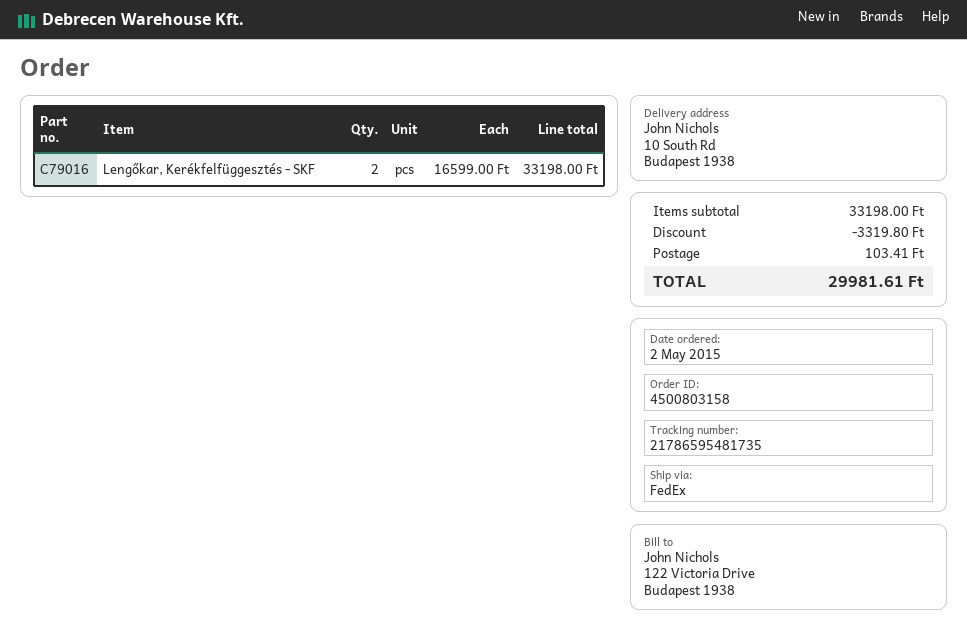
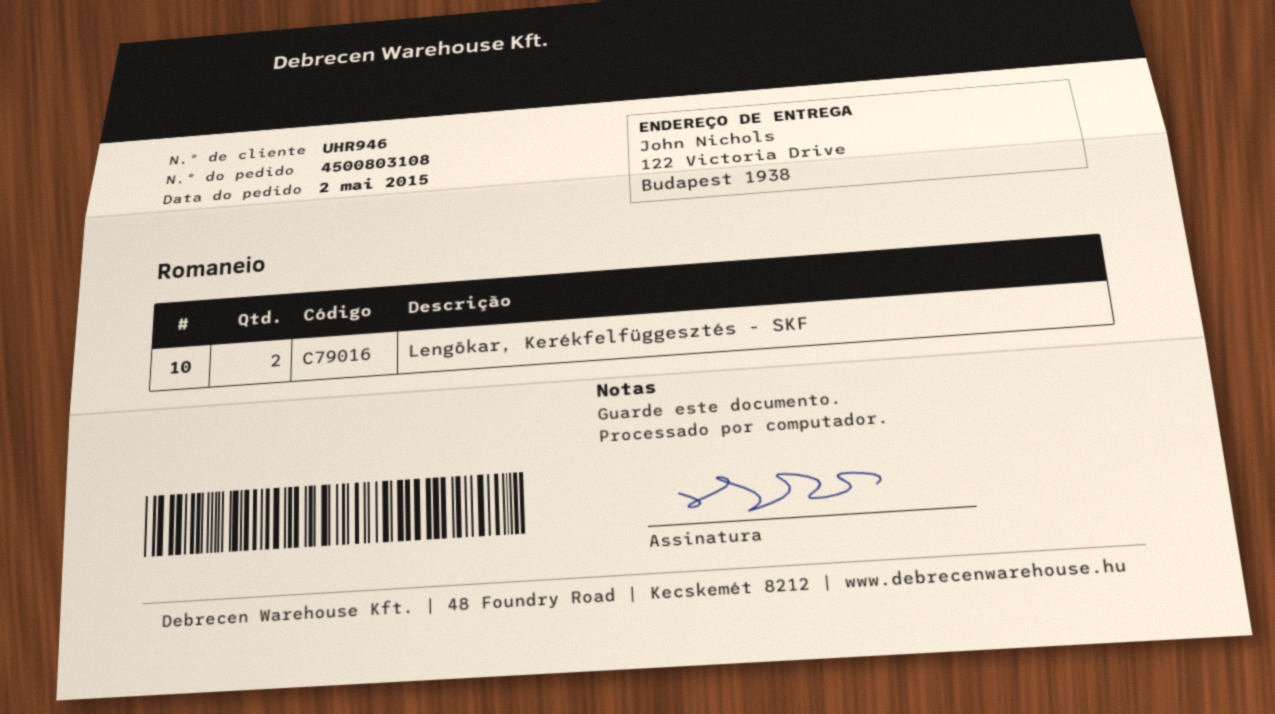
order number: 4500803158 -> 4500803108
ship to: 10 South Rd, Budapest 1938 -> 122 Victoria Drive, Budapest 1938

